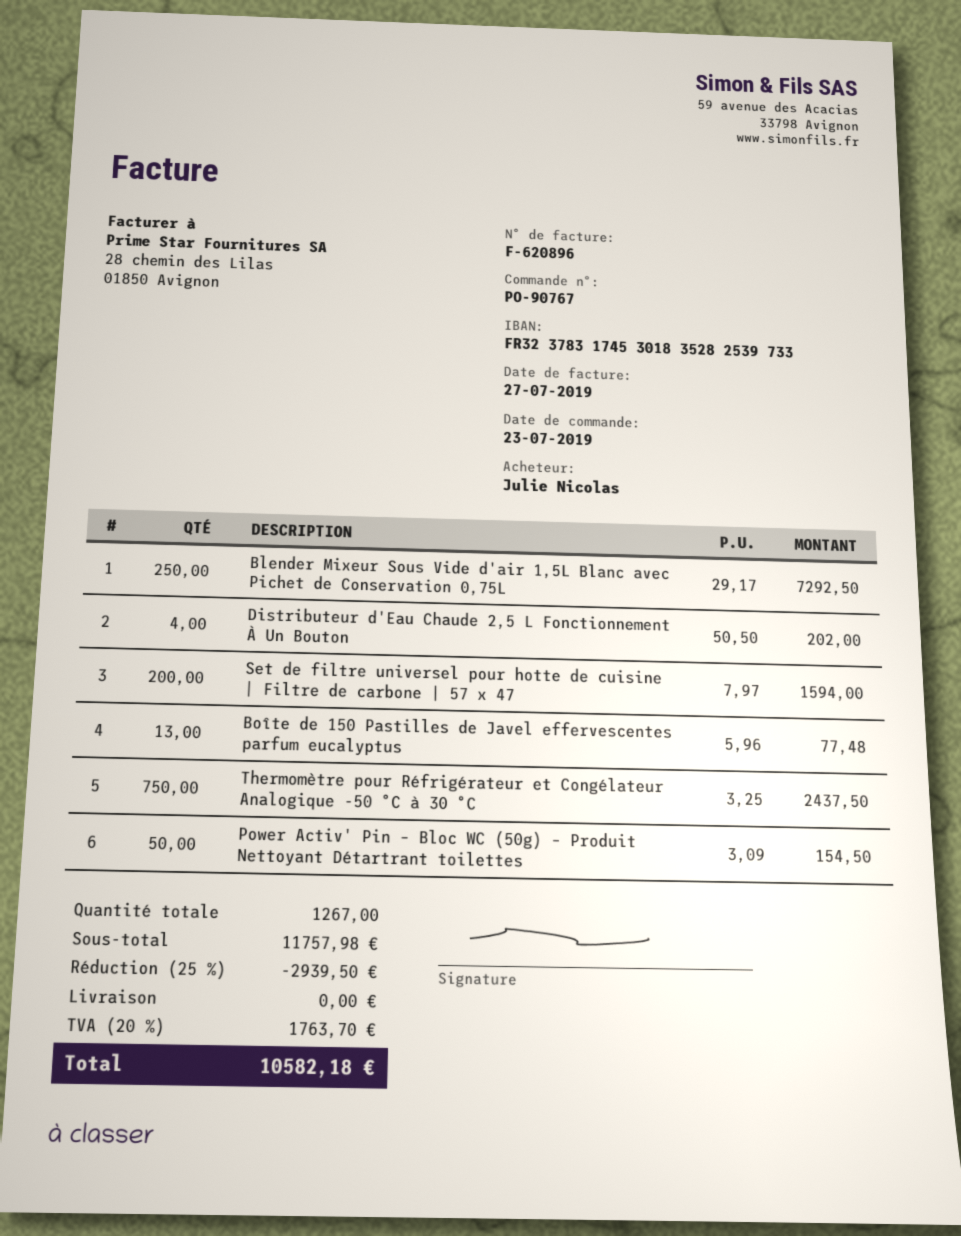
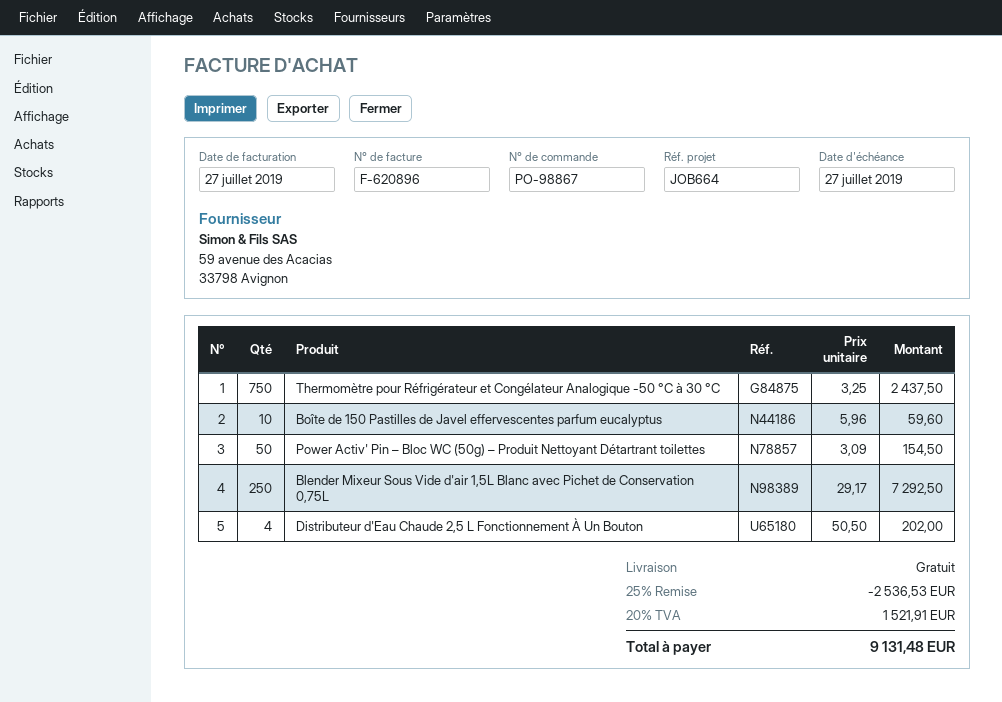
order number: PO-90767 -> PO-98867
Set de filtre universel pour hotte de cuisine | Filtre de carbone | 57 x 47: 200 x 7.97 = 1594.00 -> none
Boîte de 150 Pastilles de Javel effervescentes parfum eucalyptus: 13 x 5.96 = 77.48 -> 10 x 5.96 = 59.60
discount: 25% = 2939.50 -> 25% = 2536.53
tax: 20% = 1763.70 -> 20% = 1521.91
total: 10582.18 -> 9131.48

